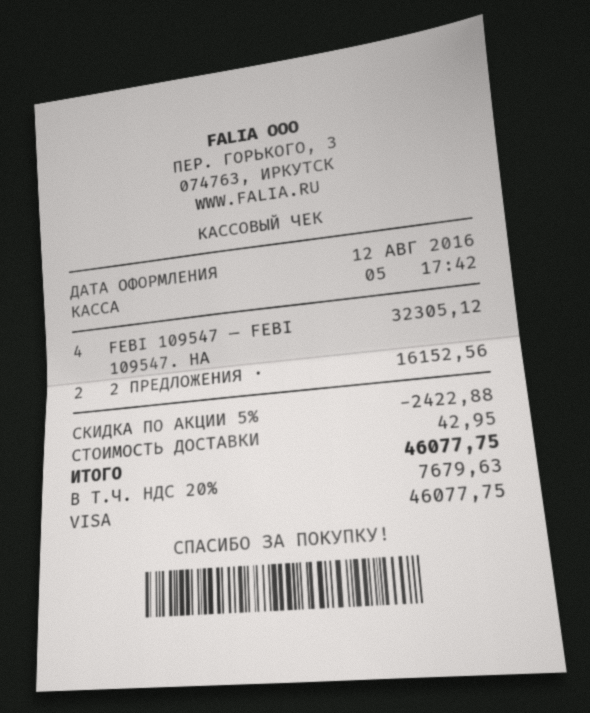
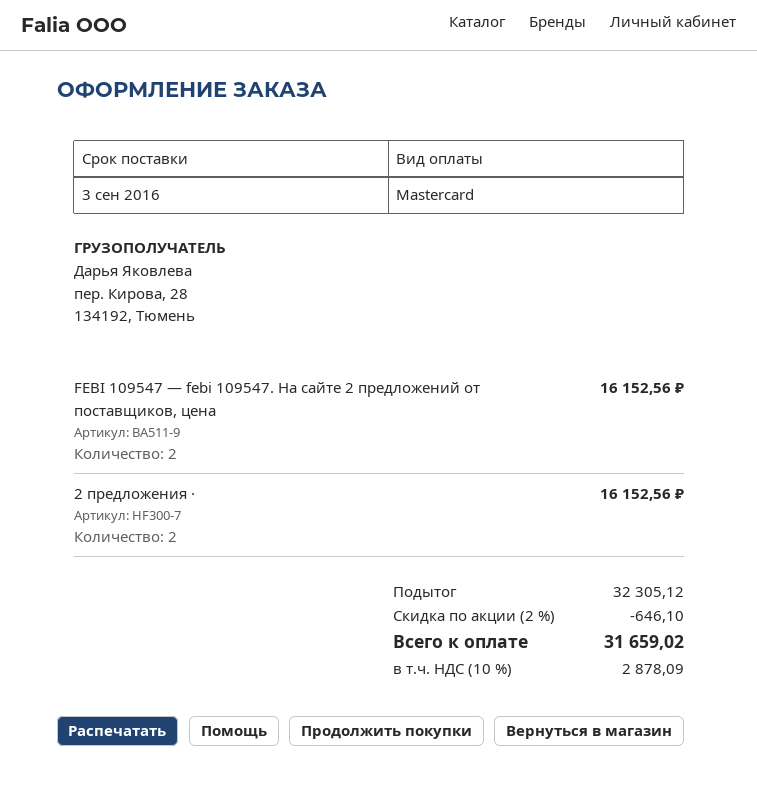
payment method: Visa -> Mastercard
FEBI 109547 — FEBI 109547. НА: 4 for 32305.12 -> 2 for 16152.56
discount: 5% = 2422.88 -> 2% = 646.10
shipping: 42.95 -> none
tax: 20% = 7679.63 -> 10% = 2878.09
total: 46077.75 -> 31659.02

